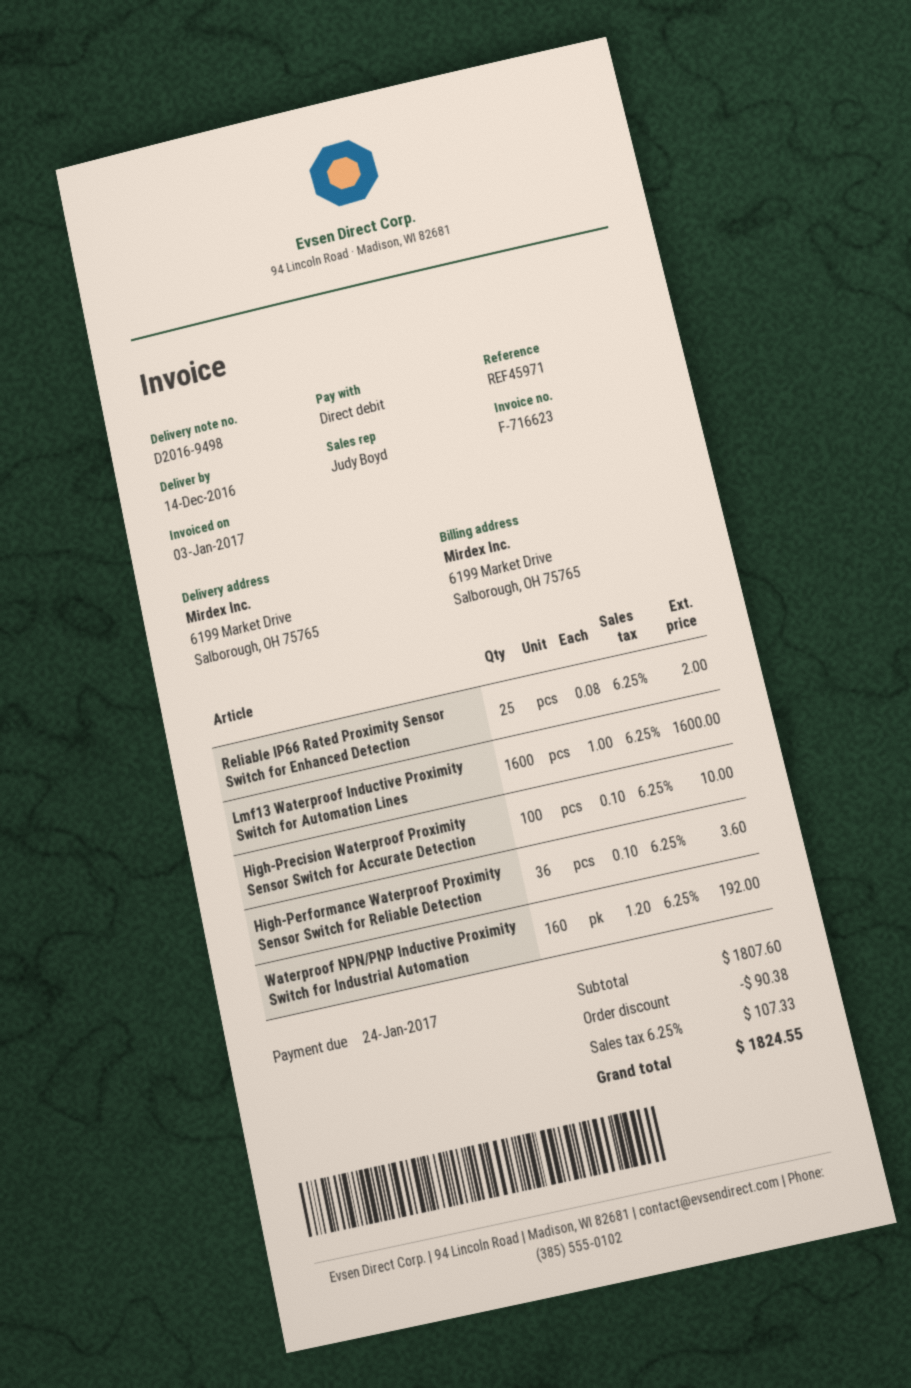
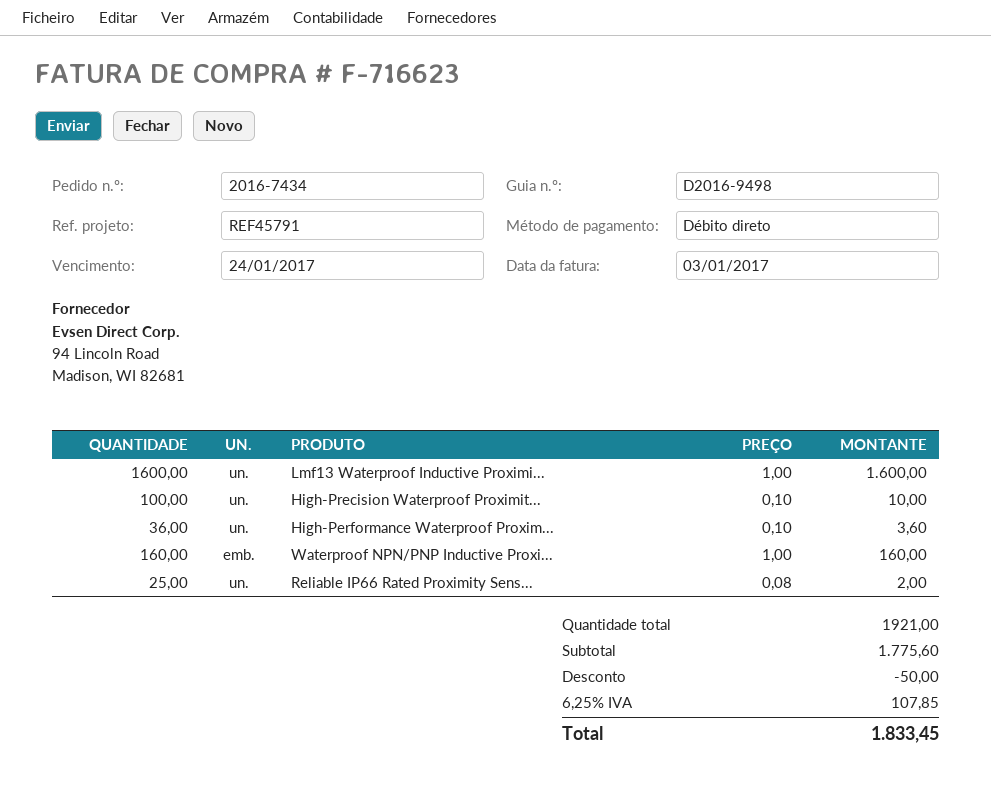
reference: REF45971 -> REF45791
Waterproof NPN/PNP Inductive Proximity Switch for Industrial Automation: 160 x 1.20 = 192.00 -> 160 x 1.00 = 160.00
subtotal: 1807.60 -> 1775.60
discount: 90.38 -> 50.00
tax: 6.25% = 107.33 -> 6.25% = 107.85
total: 1824.55 -> 1833.45

